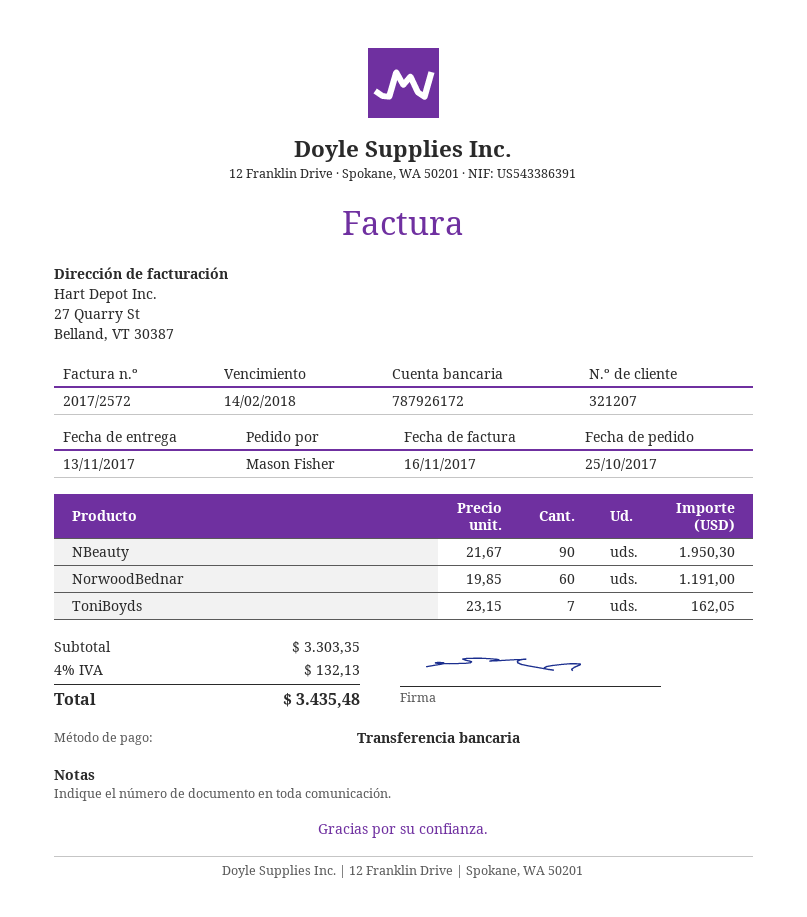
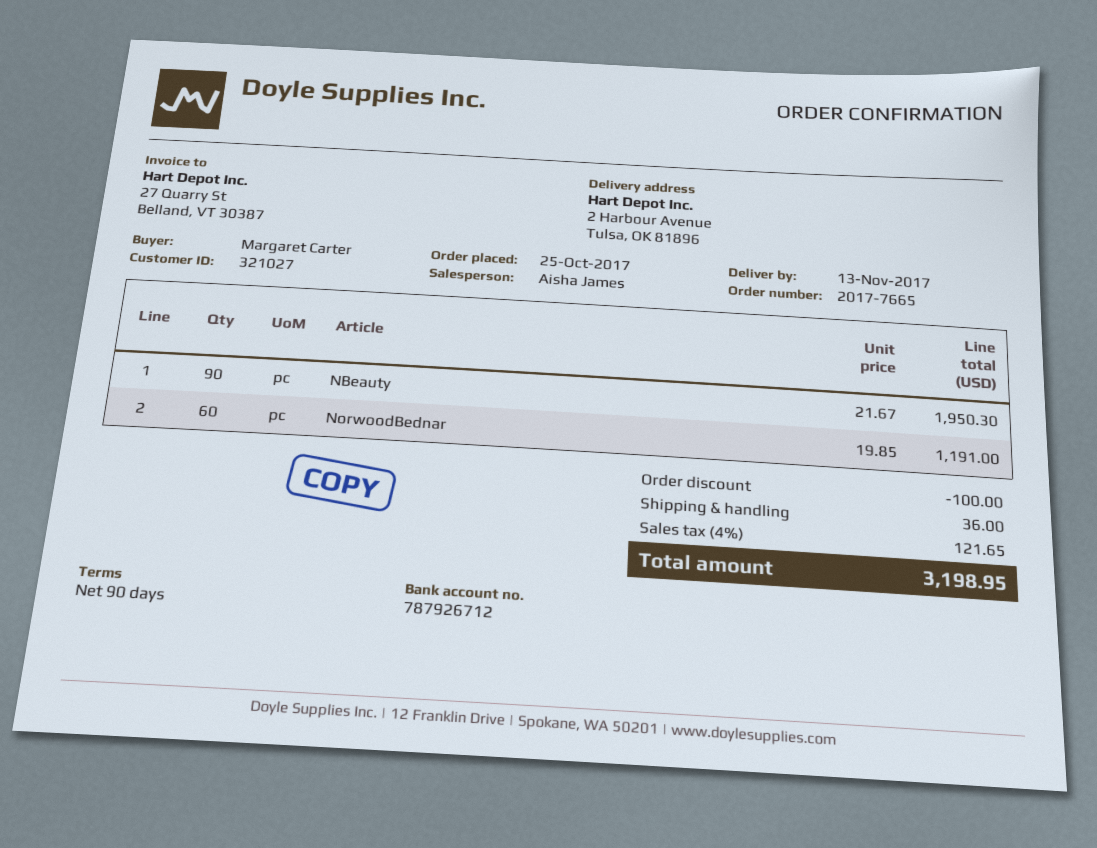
customer number: 321207 -> 321027
ordered by: Mason Fisher -> Margaret Carter
bank account: 787926172 -> 787926712
ToniBoyds: 7 x 23.15 = 162.05 -> none
discount: none -> 100.00
shipping: none -> 36.00
tax: 4% = 132.13 -> 4% = 121.65
total: 3435.48 -> 3198.95

